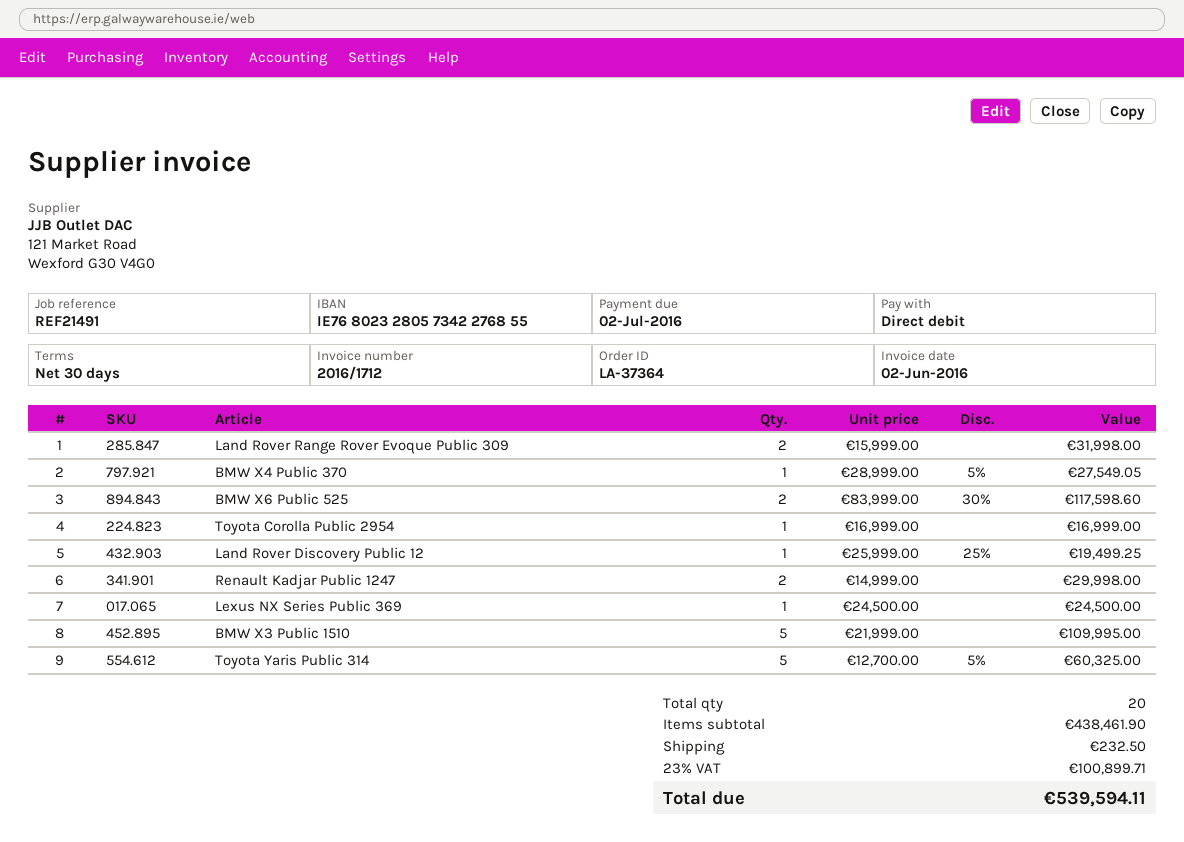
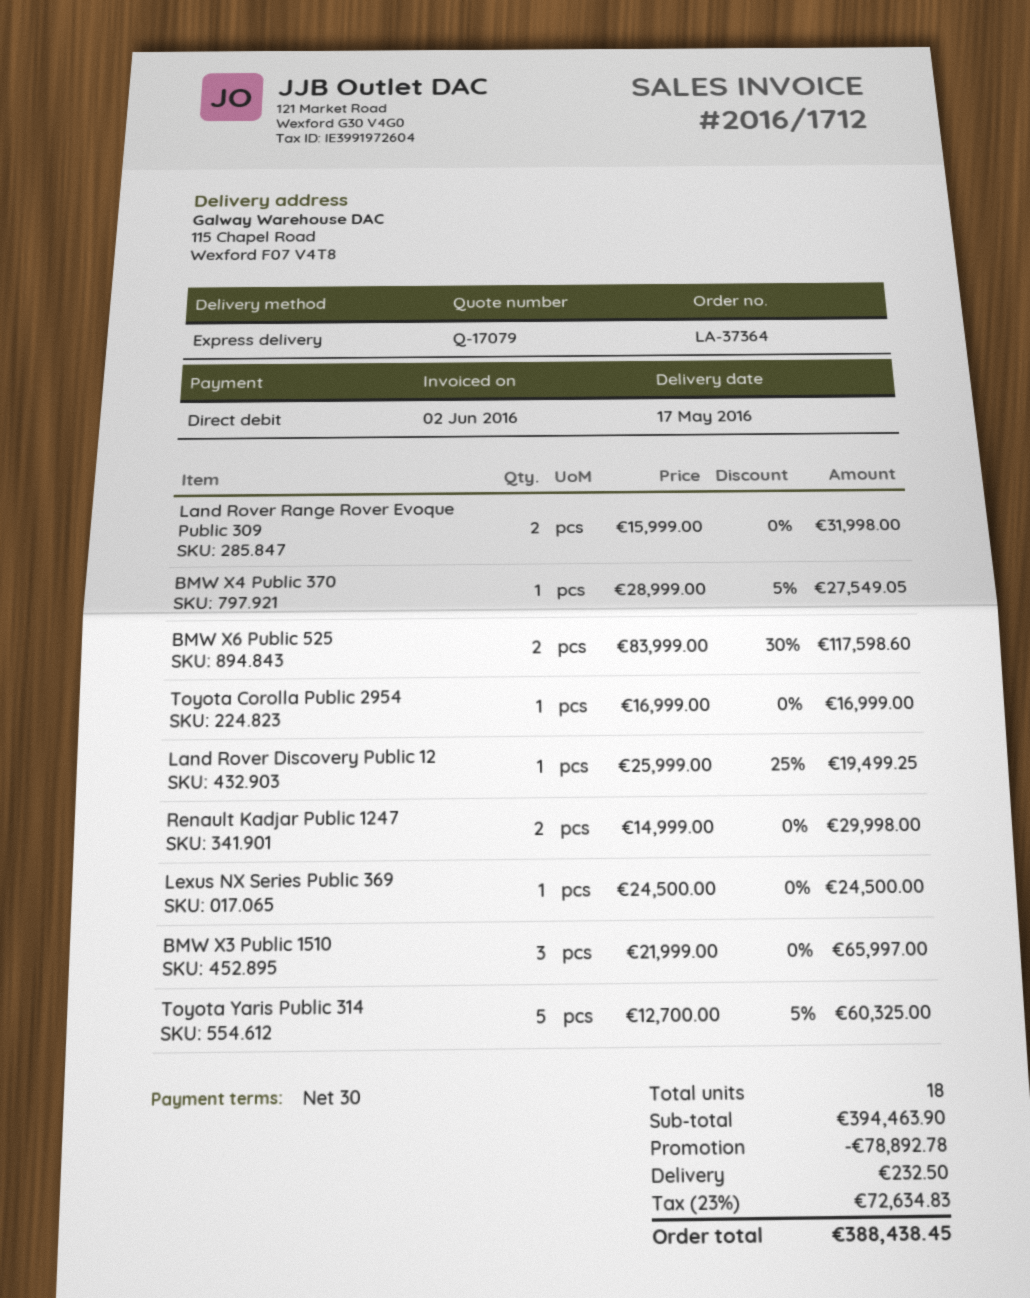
BMW X3 Public 1510: 5 x 21999.00 = 109995.00 -> 3 x 21999.00 = 65997.00
total quantity: 20 -> 18
subtotal: 438461.90 -> 394463.90
discount: none -> 78892.78
tax: 23% = 100899.71 -> 23% = 72634.83
total: 539594.11 -> 388438.45

